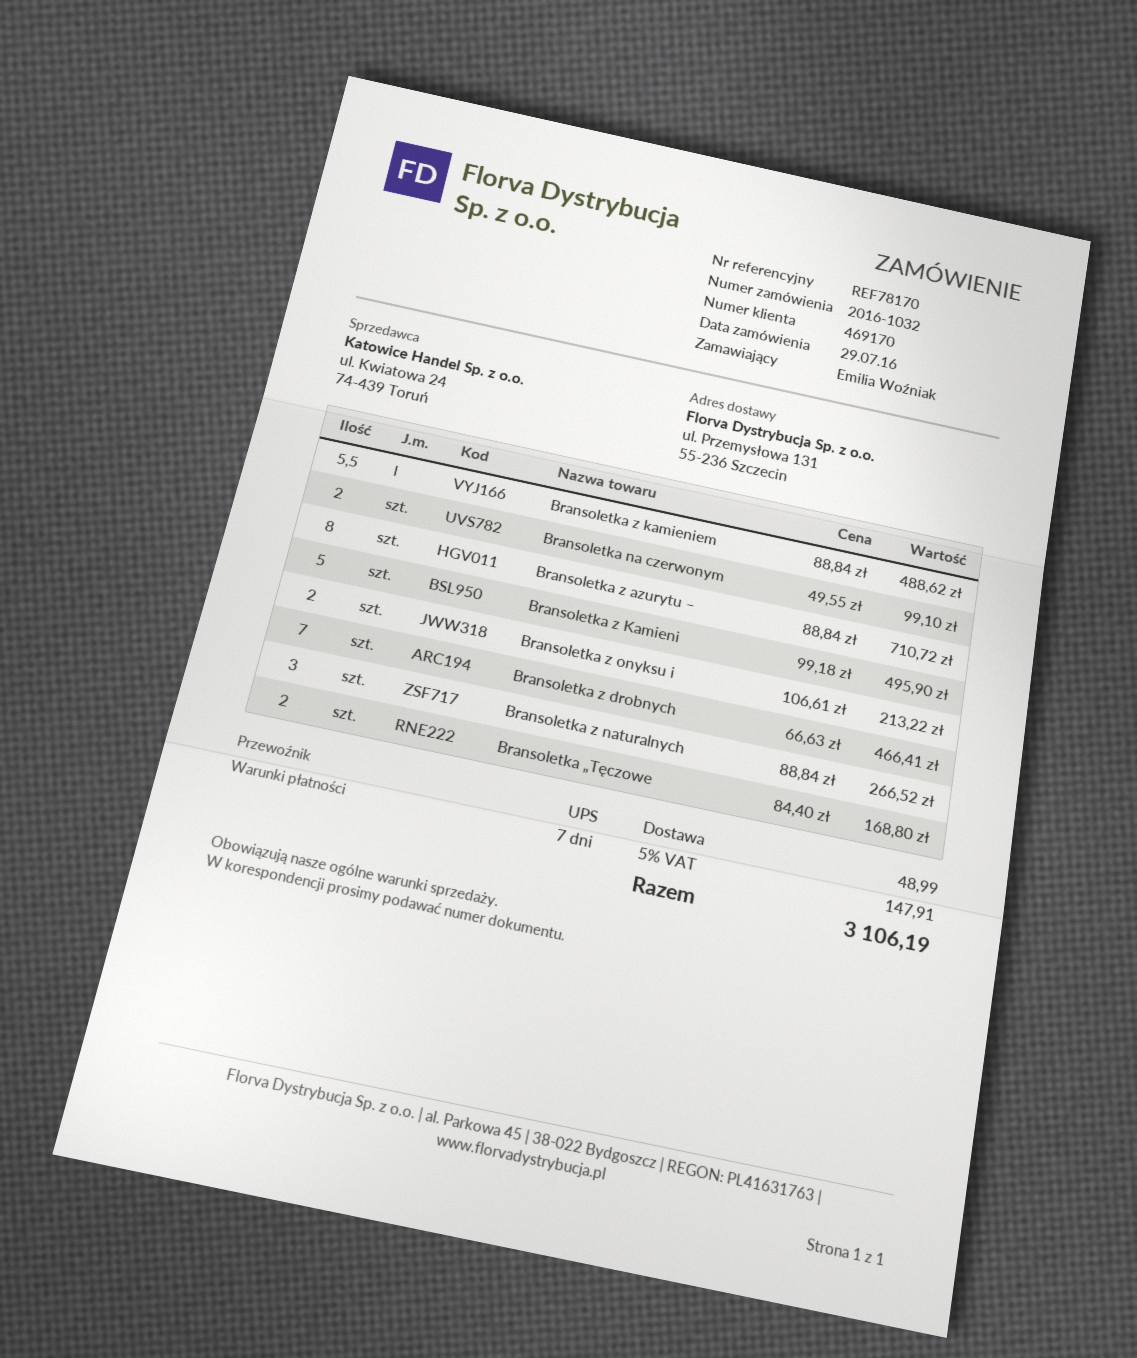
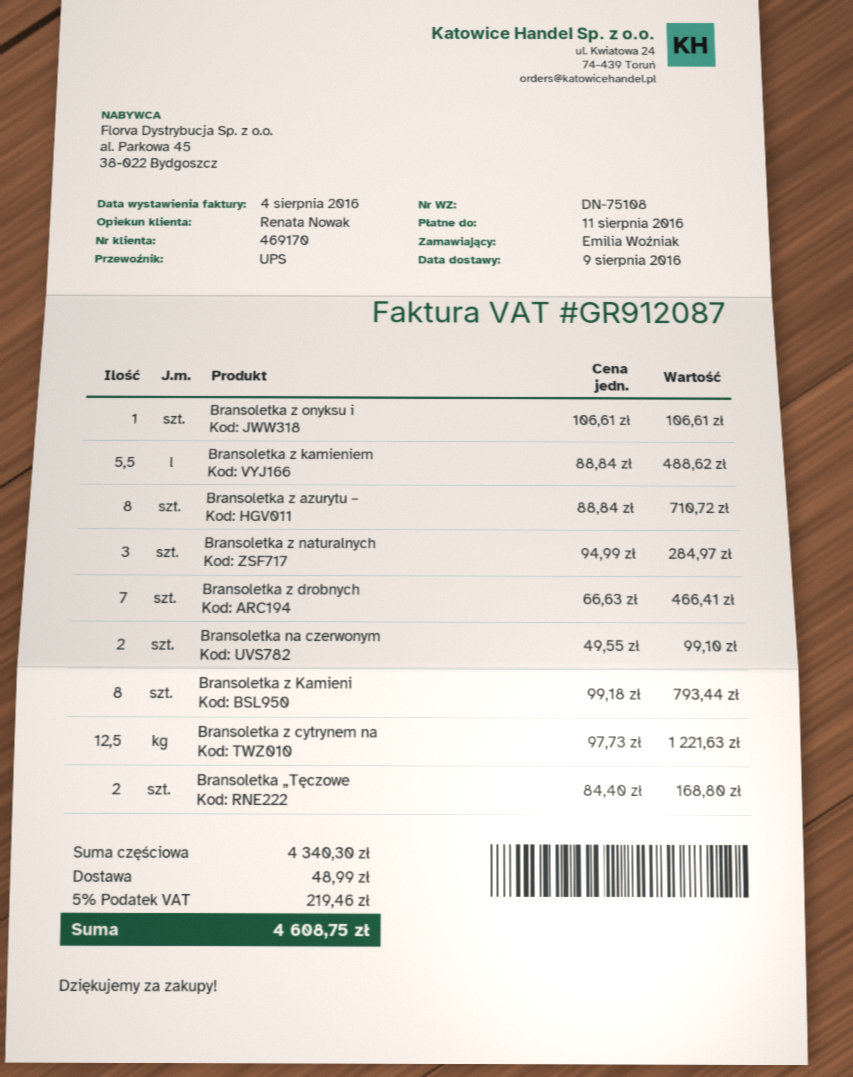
Bransoletka z Kamieni: 5 x 99.18 = 495.90 -> 8 x 99.18 = 793.44
Bransoletka z onyksu i: 2 x 106.61 = 213.22 -> 1 x 106.61 = 106.61
Bransoletka z naturalnych: 3 x 88.84 = 266.52 -> 3 x 94.99 = 284.97
Bransoletka z cytrynem na: none -> 12.5 x 97.73 = 1221.63
tax: 5% = 147.91 -> 5% = 219.46
total: 3106.19 -> 4608.75

